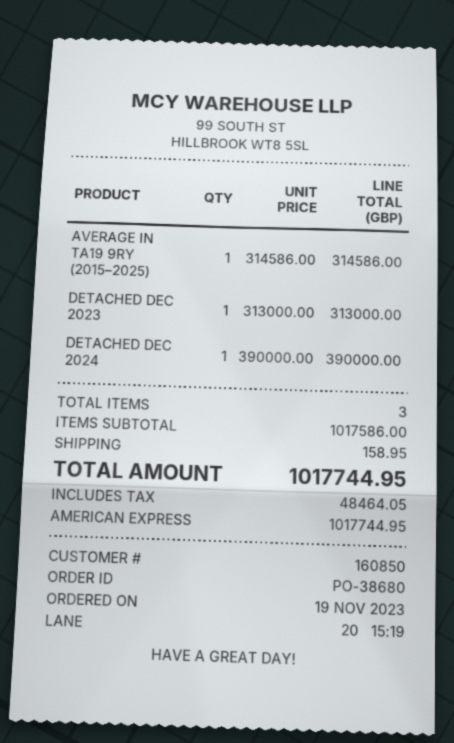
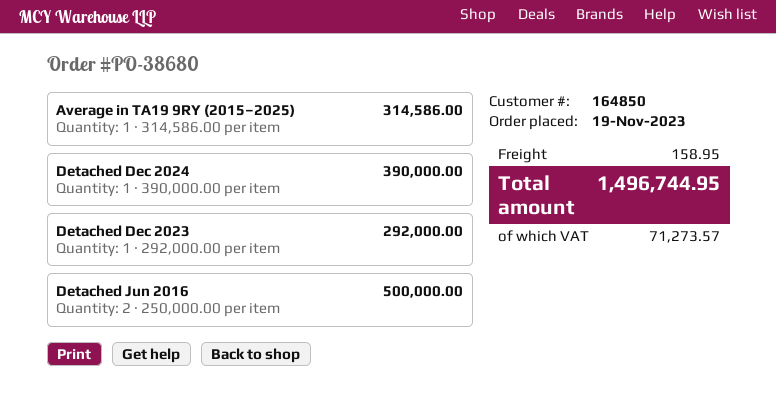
customer number: 160850 -> 164850
DETACHED DEC 2023: 1 x 313000.00 = 313000.00 -> 1 x 292000.00 = 292000.00
Detached Jun 2016: none -> 2 x 250000.00 = 500000.00
tax: 48464.05 -> 71273.57
total: 1017744.95 -> 1496744.95

